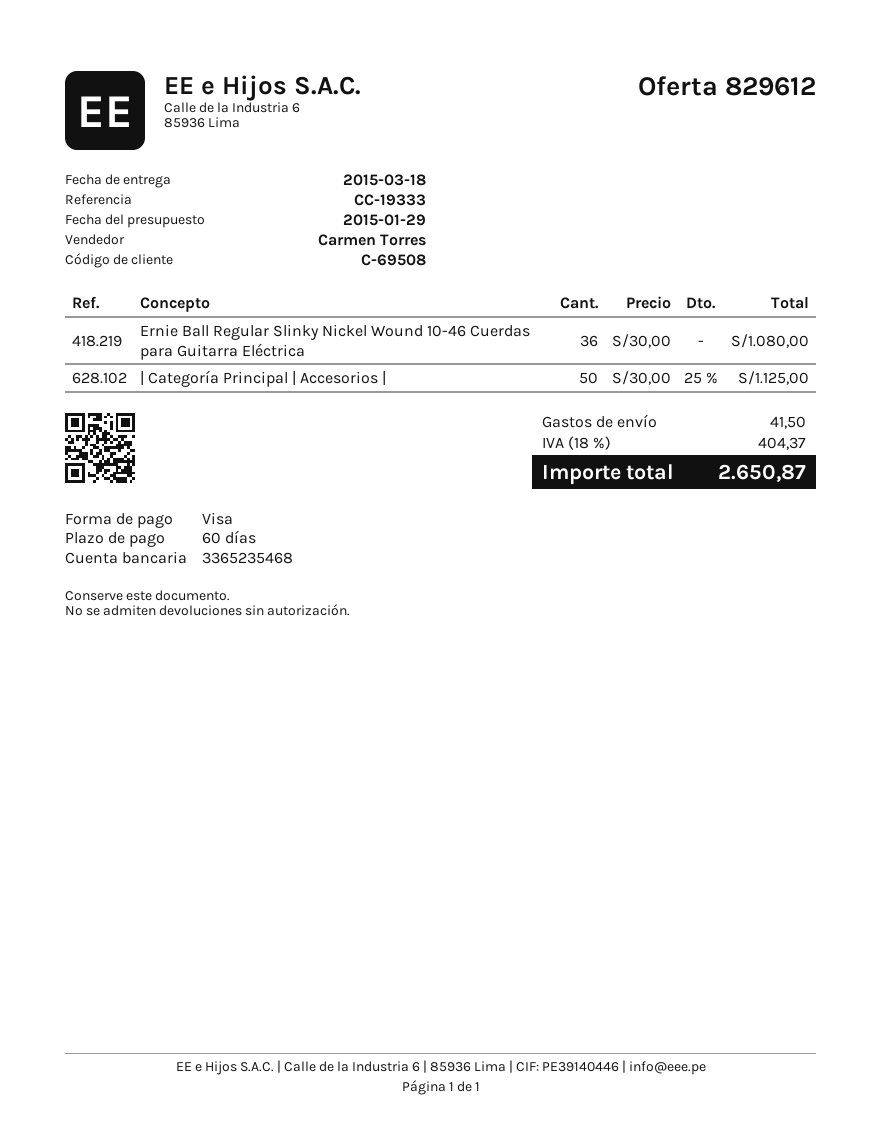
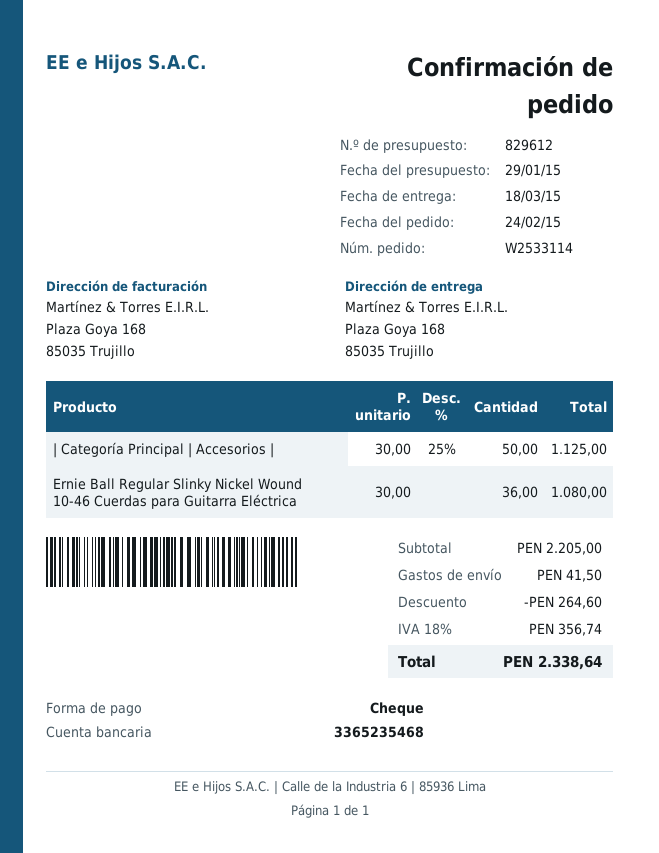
payment method: Visa -> cheque
discount: none -> 264.60
tax: 18% = 404.37 -> 18% = 356.74
total: 2650.87 -> 2338.64

